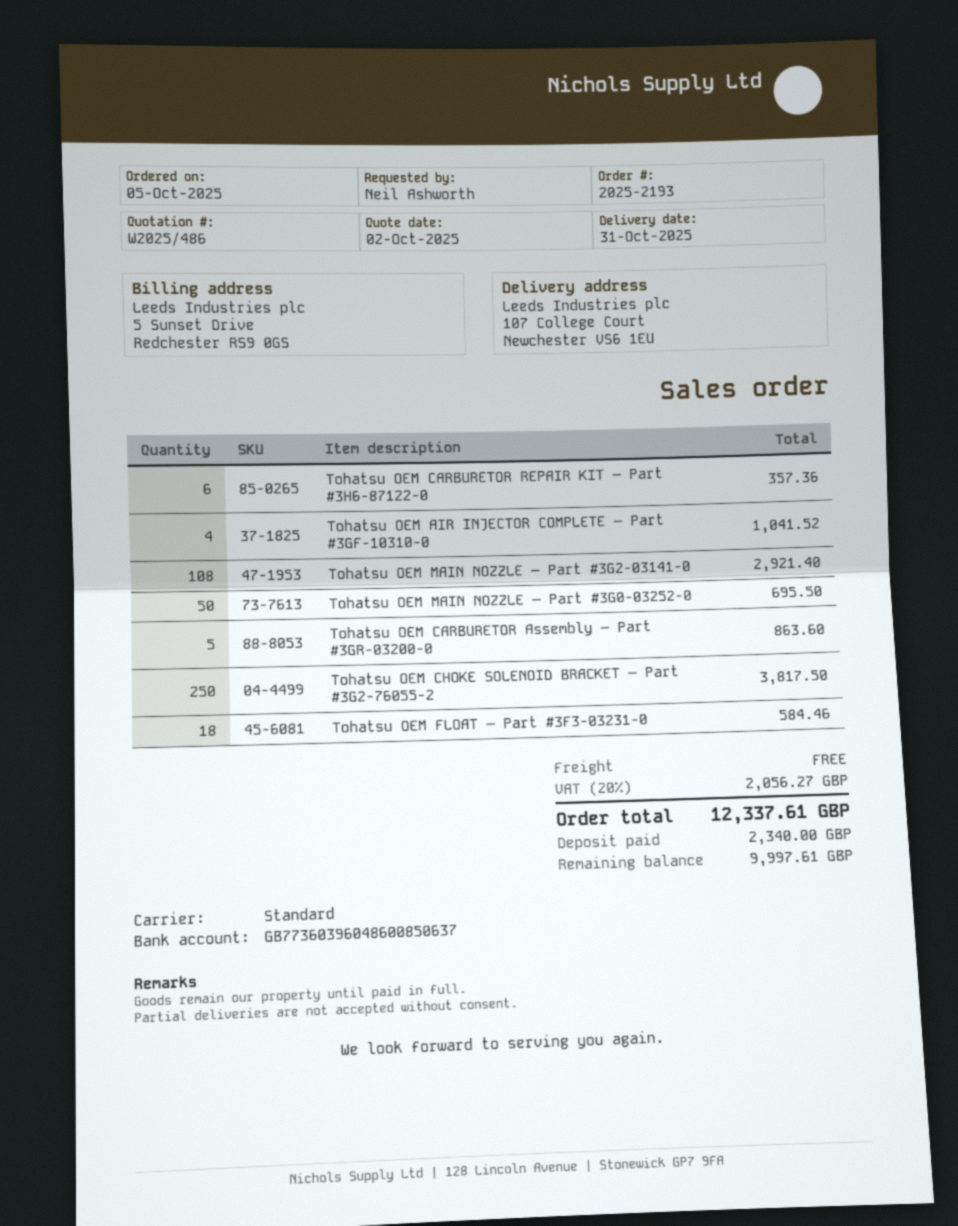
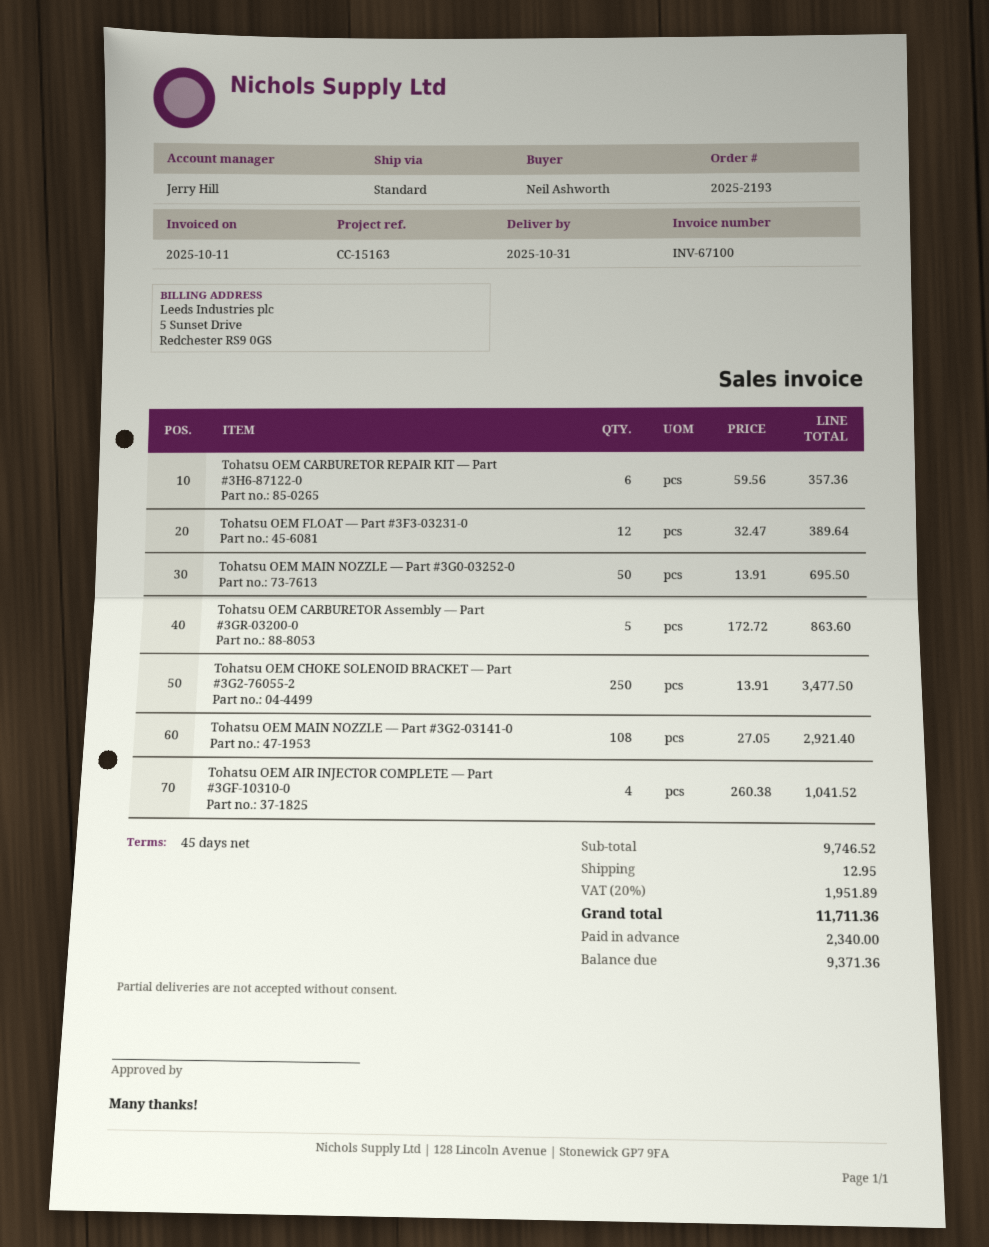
Tohatsu OEM CHOKE SOLENOID BRACKET — Part #3G2-76055-2: 250 for 3817.50 -> 250 for 3477.50
Tohatsu OEM FLOAT — Part #3F3-03231-0: 18 for 584.46 -> 12 for 389.64
shipping: 0.00 -> 12.95
tax: 20% = 2056.27 -> 20% = 1951.89
total: 12337.61 -> 11711.36
balance: 9997.61 -> 9371.36

